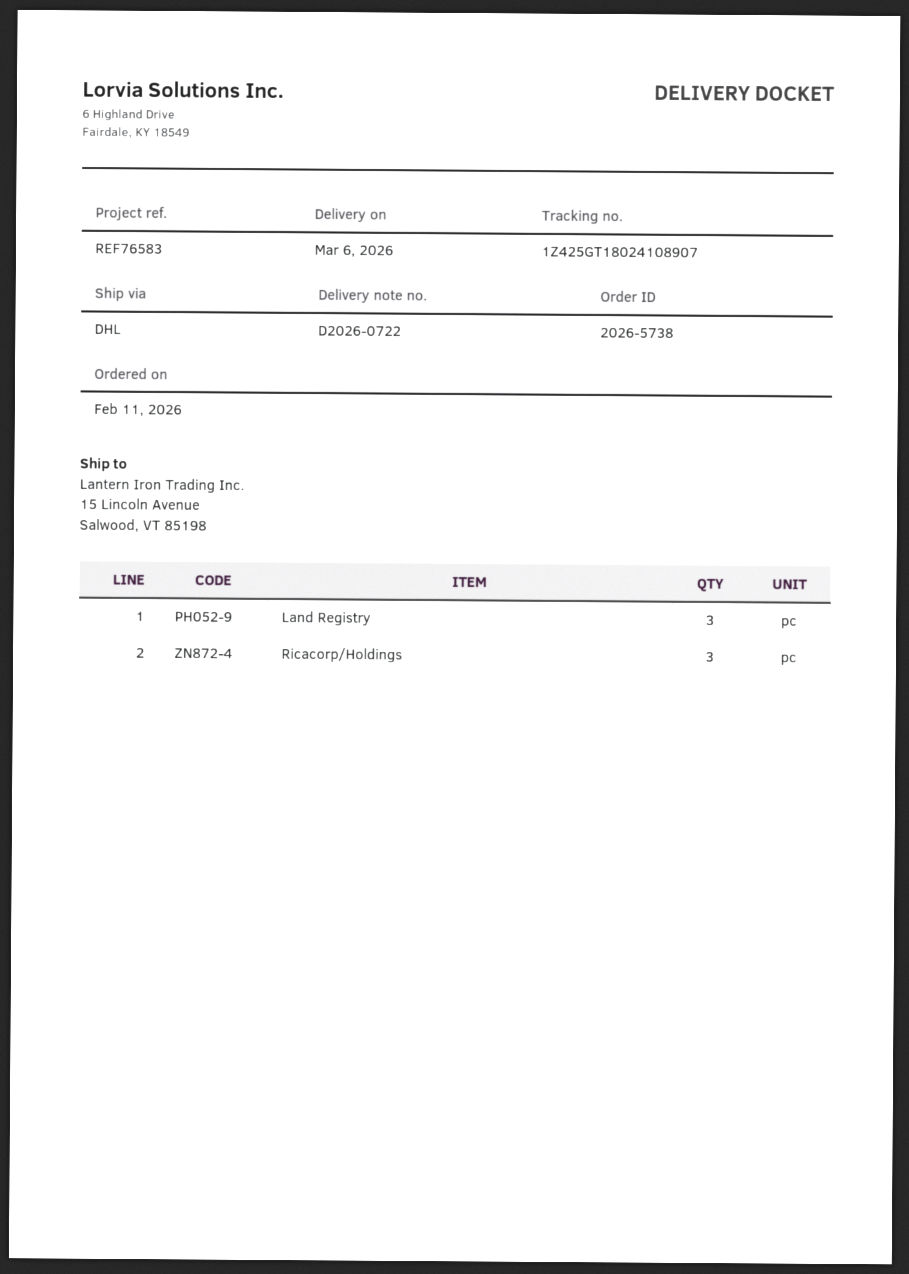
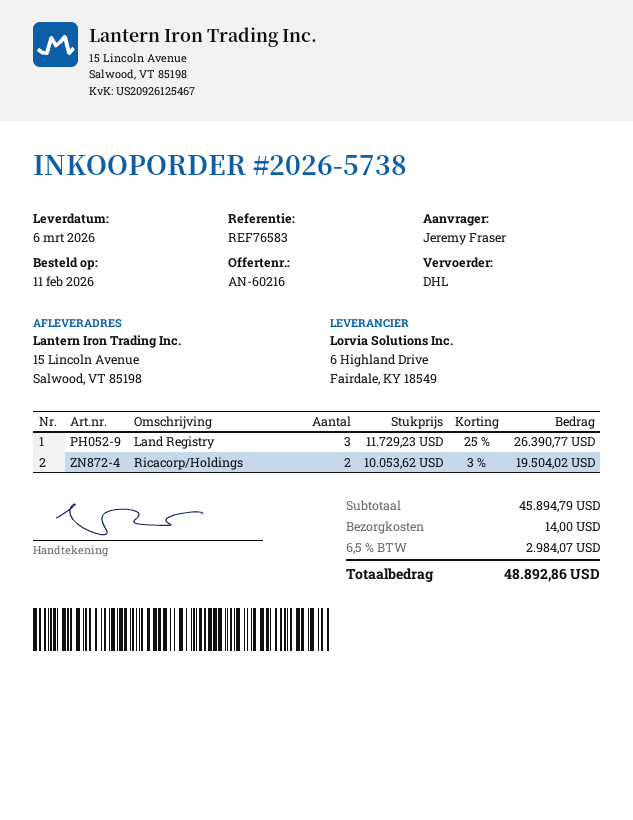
Ricacorp/Holdings: 3 -> 2

